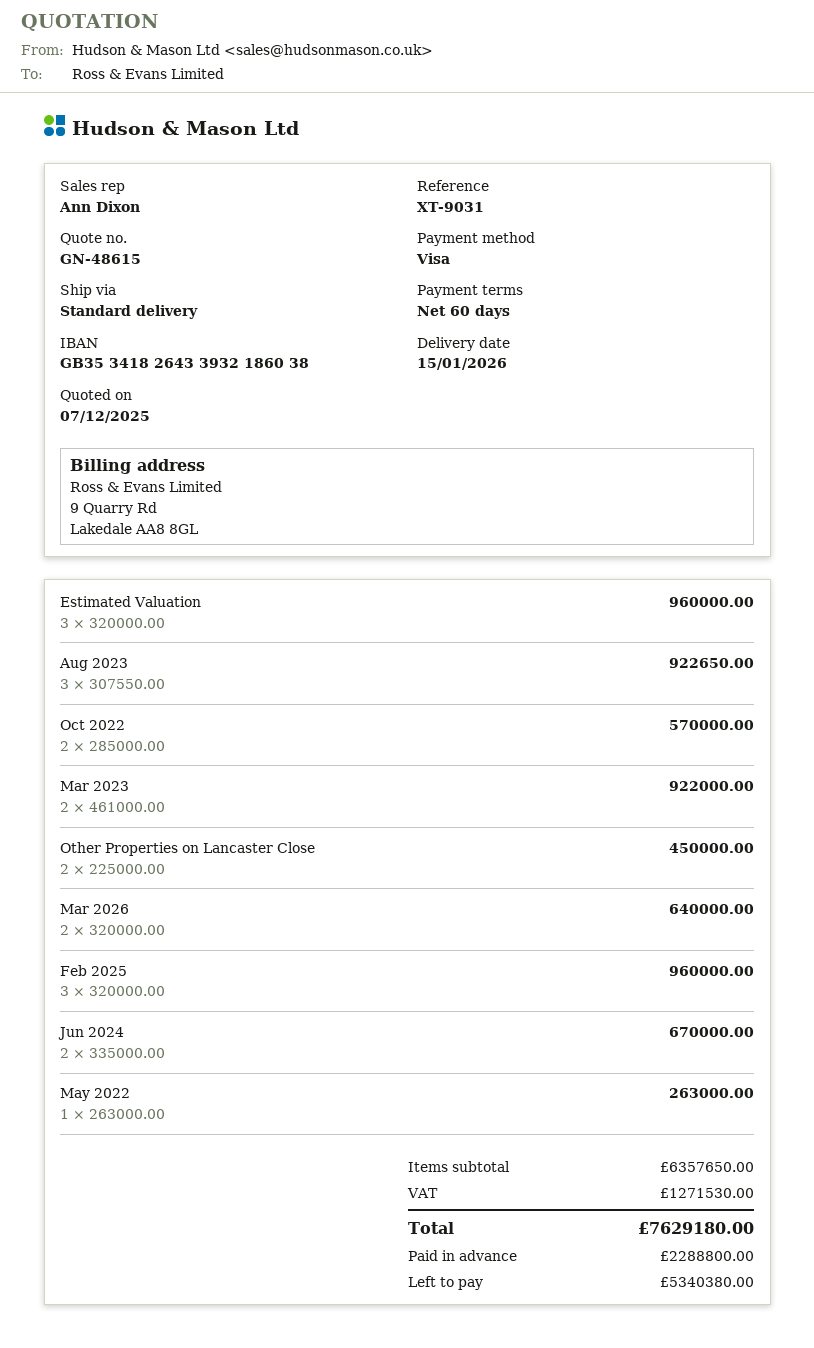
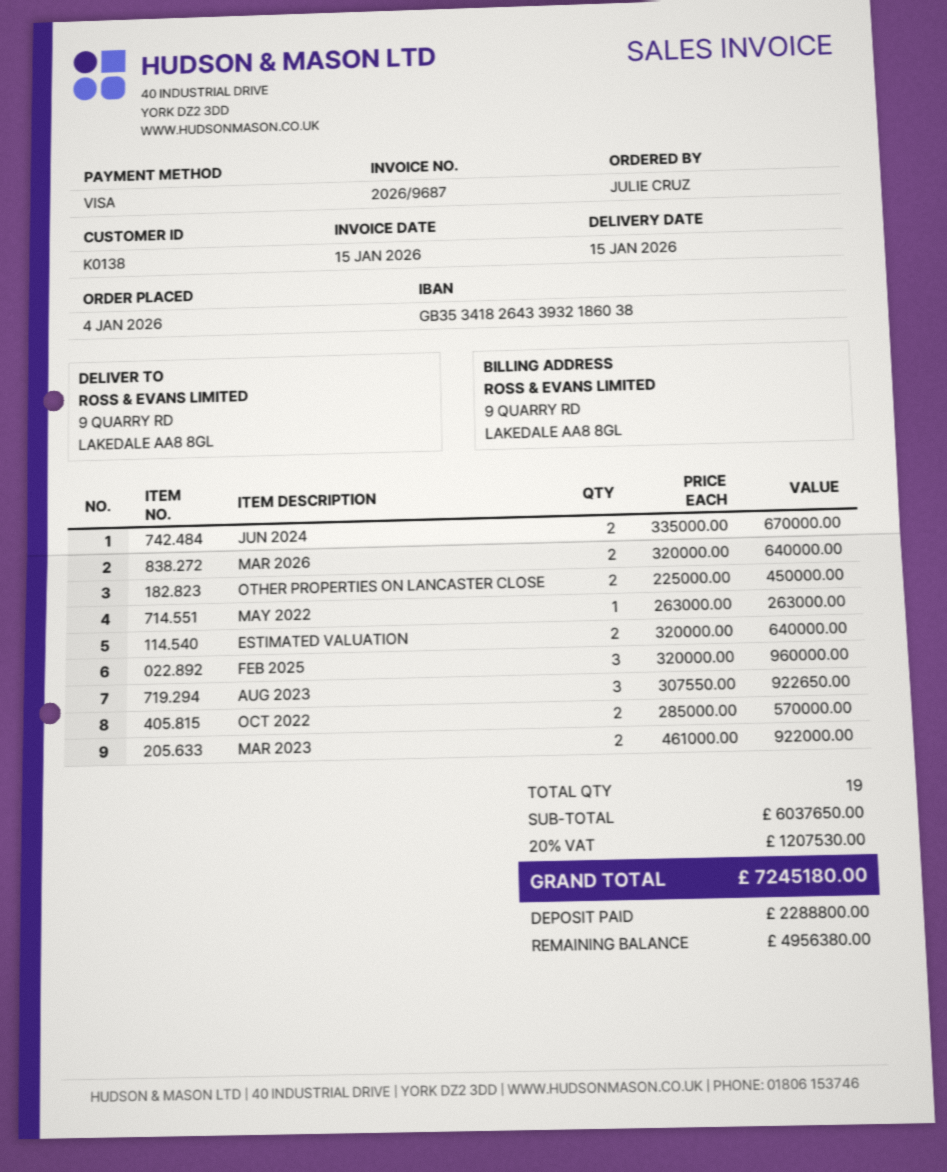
Estimated Valuation: 3 x 320000.00 = 960000.00 -> 2 x 320000.00 = 640000.00
subtotal: 6357650.00 -> 6037650.00
tax: 1271530.00 -> 1207530.00
total: 7629180.00 -> 7245180.00
balance: 5340380.00 -> 4956380.00

